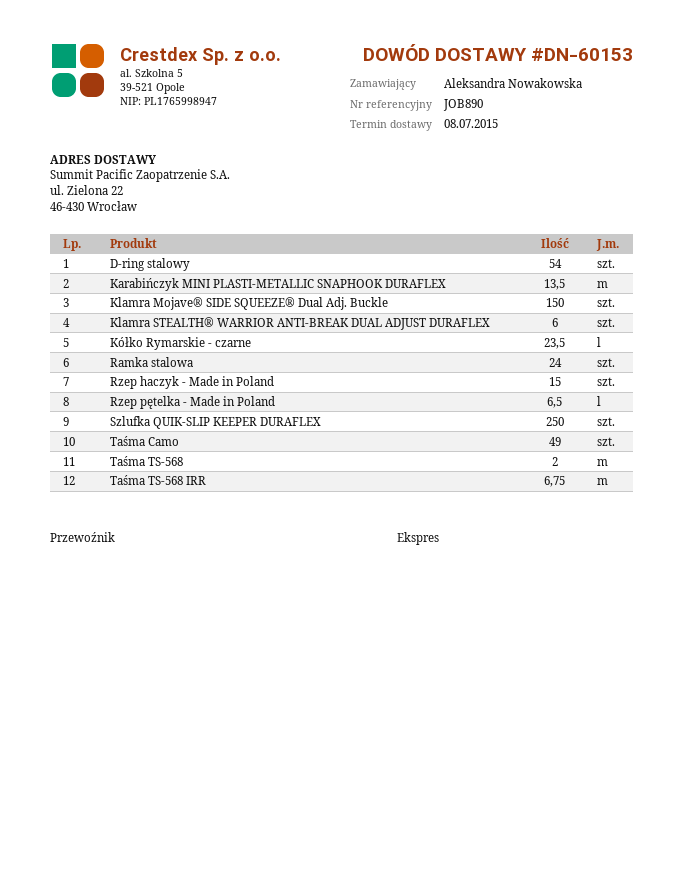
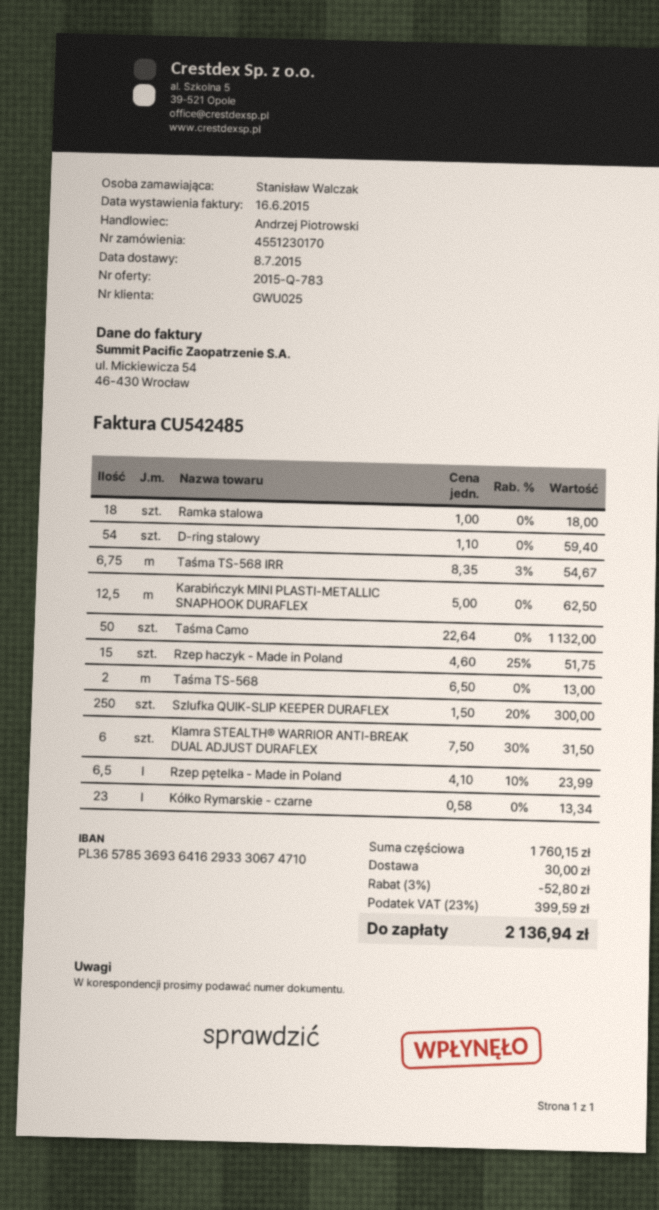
ordered by: Aleksandra Nowakowska -> Stanisław Walczak
Karabińczyk MINI PLASTI-METALLIC SNAPHOOK DURAFLEX: 13.5 -> 12.5
Klamra Mojave® SIDE SQUEEZE® Dual Adj. Buckle: 150 -> none
Kółko Rymarskie - czarne: 23.5 -> 23
Ramka stalowa: 24 -> 18
Taśma Camo: 49 -> 50

